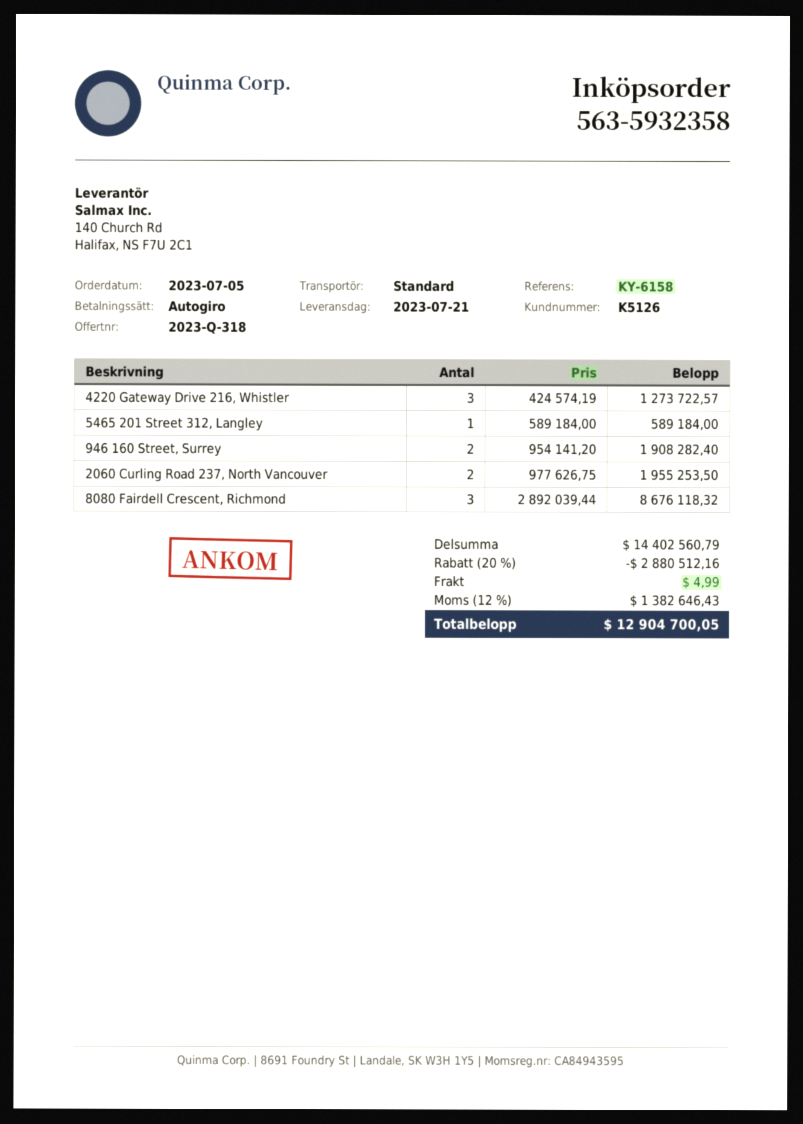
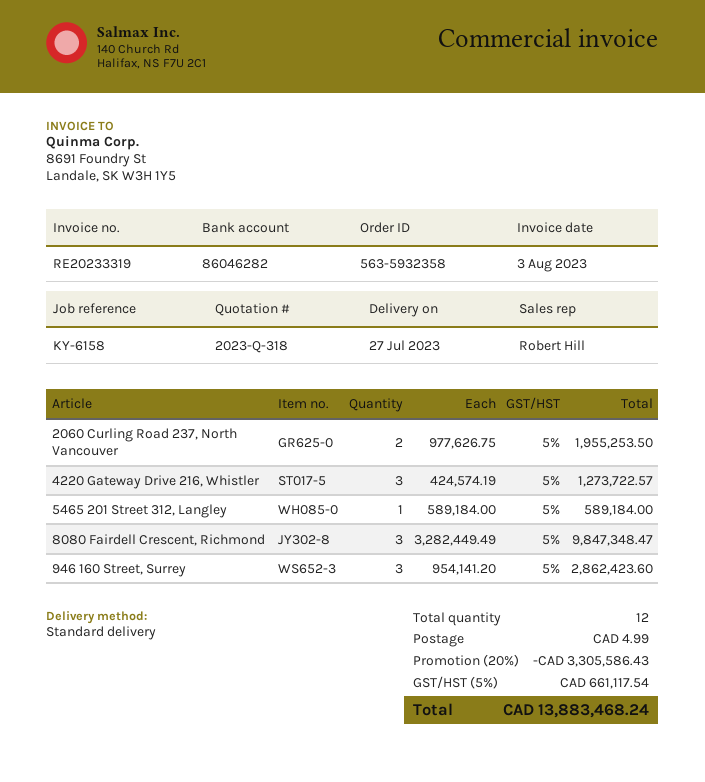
delivery date: 2023-07-21 -> 2023-07-27
946 160 Street, Surrey: 2 x 954141.20 = 1908282.40 -> 3 x 954141.20 = 2862423.60
8080 Fairdell Crescent, Richmond: 3 x 2892039.44 = 8676118.32 -> 3 x 3282449.49 = 9847348.47
discount: 20% = 2880512.16 -> 20% = 3305586.43
tax: 12% = 1382646.43 -> 5% = 661117.54
total: 12904700.05 -> 13883468.24

